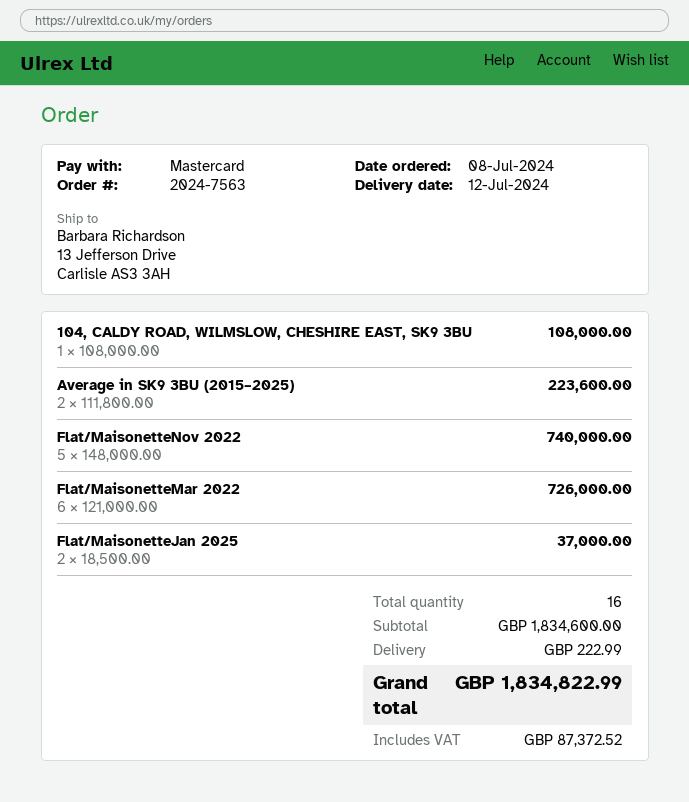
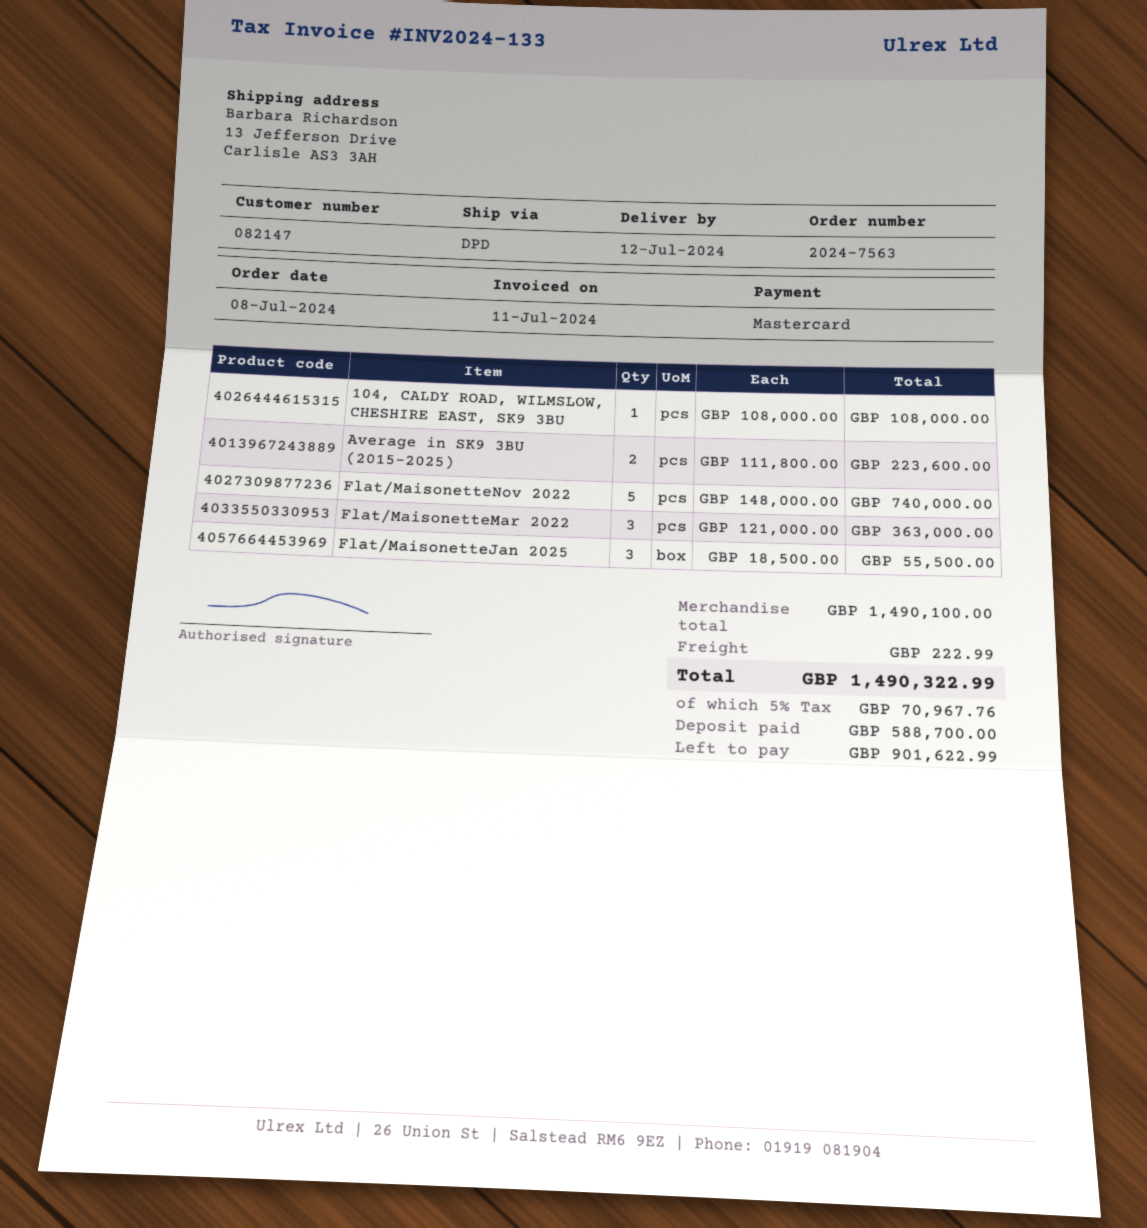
Flat/MaisonetteMar 2022: 6 x 121000.00 = 726000.00 -> 3 x 121000.00 = 363000.00
Flat/MaisonetteJan 2025: 2 x 18500.00 = 37000.00 -> 3 x 18500.00 = 55500.00
subtotal: 1834600.00 -> 1490100.00
tax: 87372.52 -> 70967.76
total: 1834822.99 -> 1490322.99

